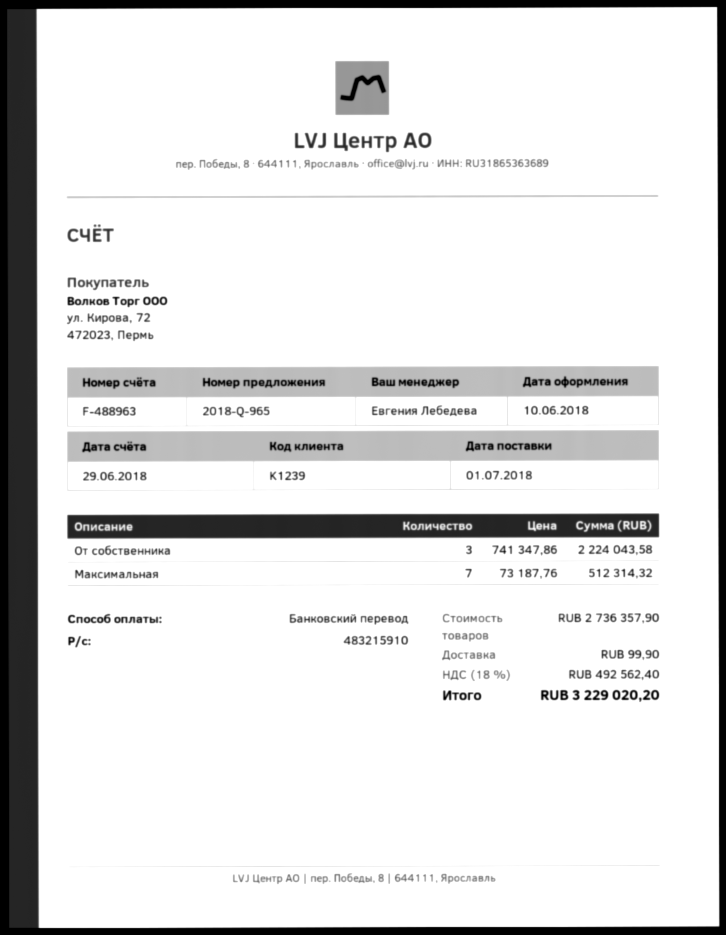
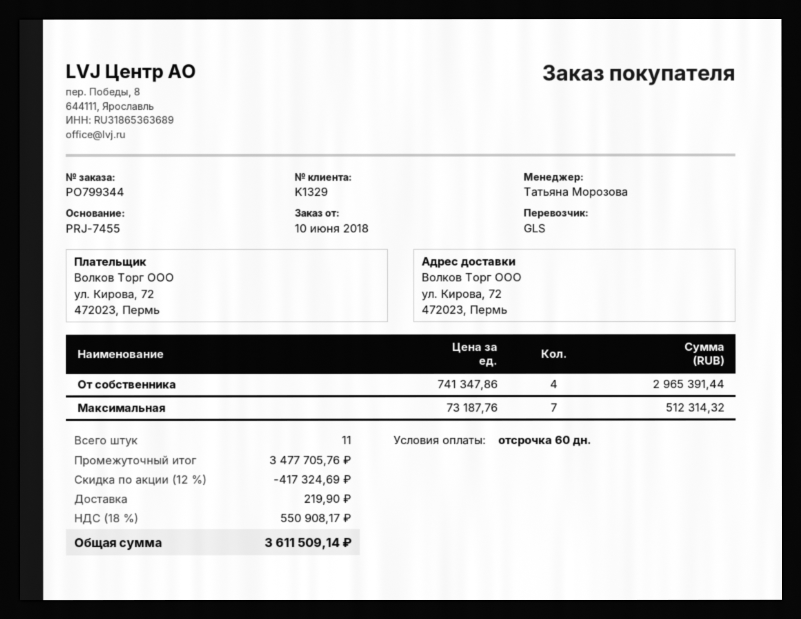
customer number: K1239 -> K1329
sales rep: Евгения Лебедева -> Татьяна Морозова
От собственника: 3 x 741347.86 = 2224043.58 -> 4 x 741347.86 = 2965391.44
subtotal: 2736357.90 -> 3477705.76
discount: none -> 12% = 417324.69
shipping: 99.90 -> 219.90
tax: 18% = 492562.40 -> 18% = 550908.17
total: 3229020.20 -> 3611509.14

